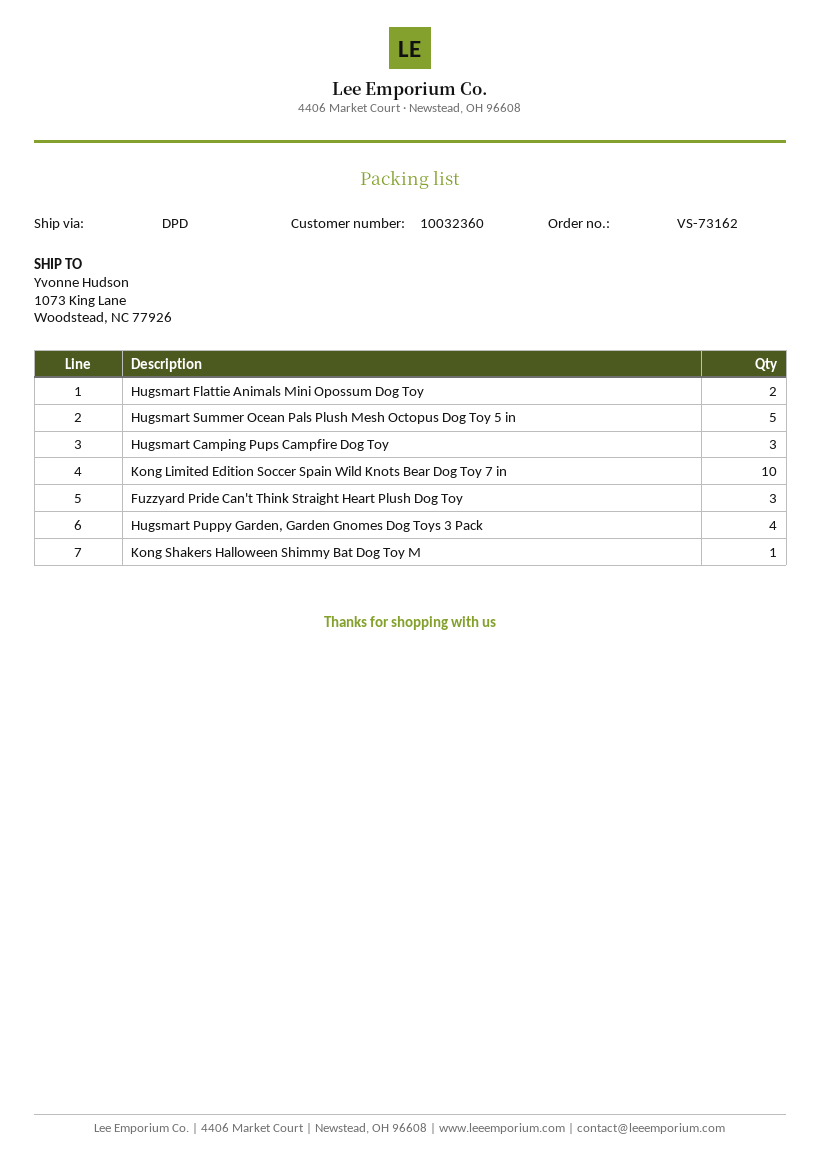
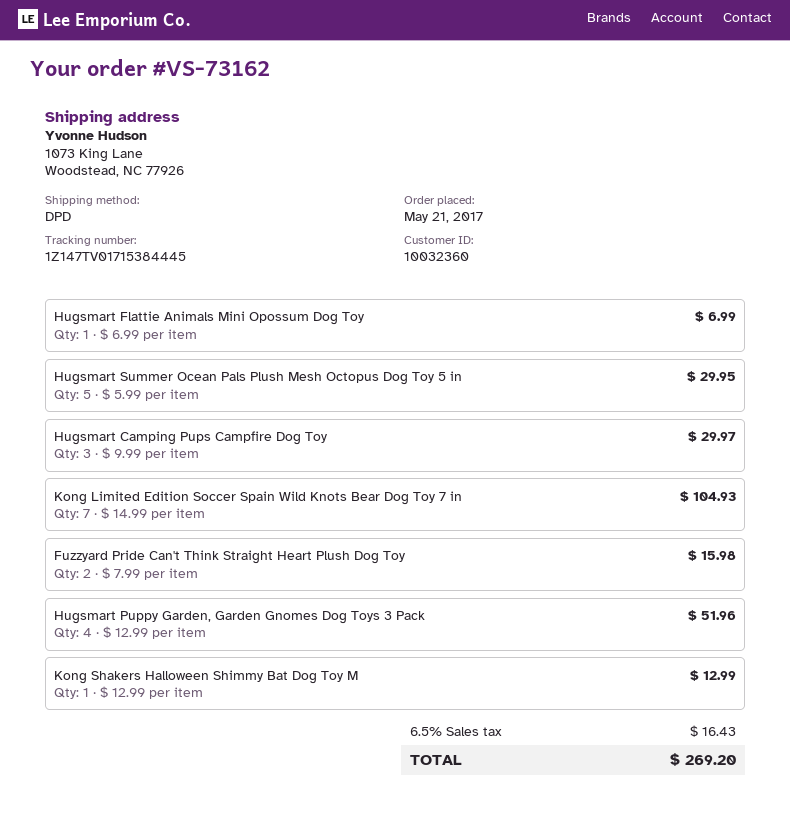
Hugsmart Flattie Animals Mini Opossum Dog Toy: 2 -> 1
Kong Limited Edition Soccer Spain Wild Knots Bear Dog Toy 7 in: 10 -> 7
Fuzzyard Pride Can't Think Straight Heart Plush Dog Toy: 3 -> 2

